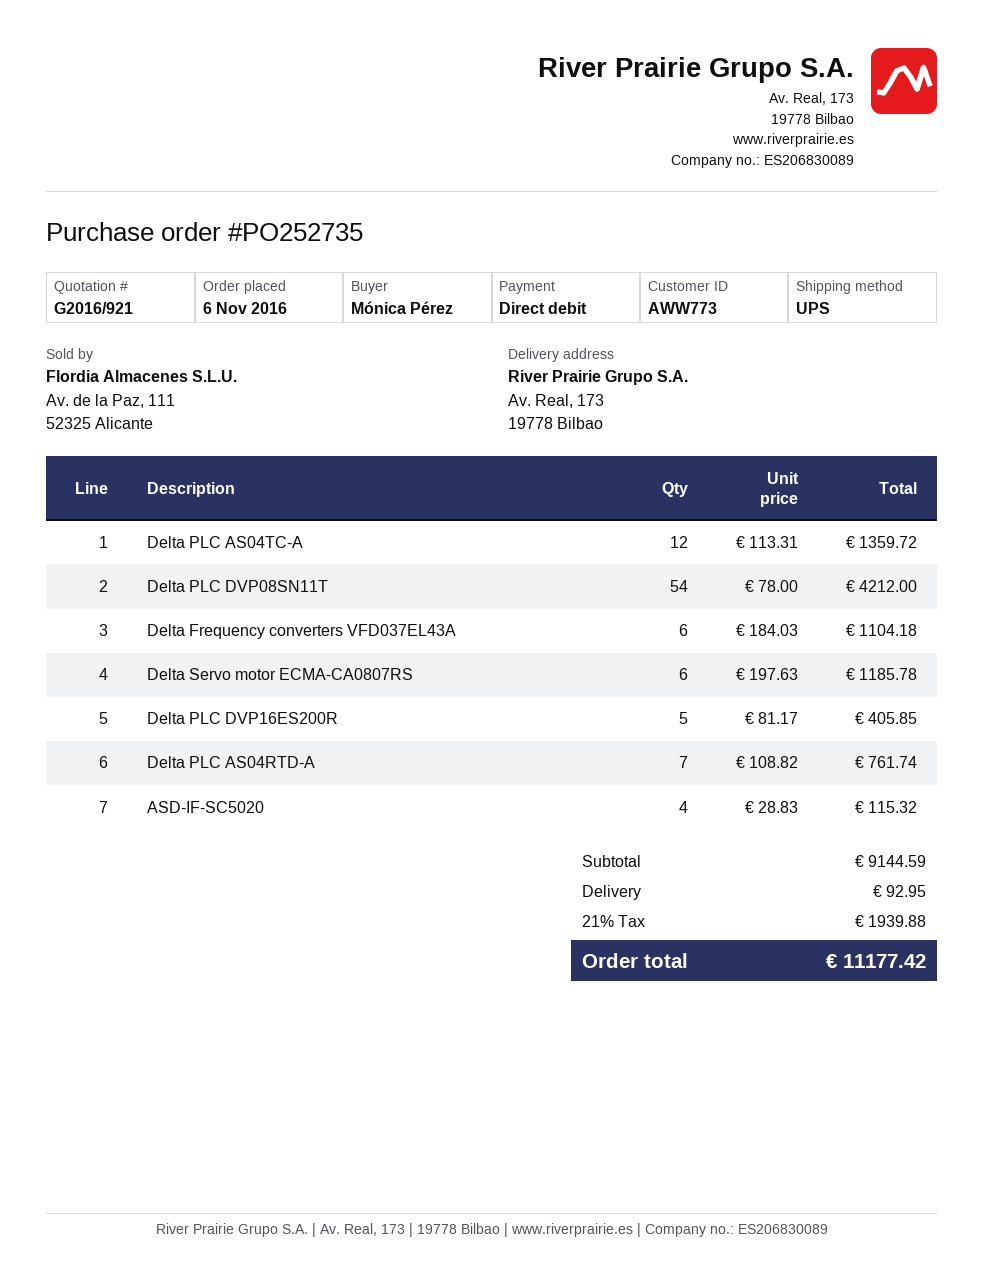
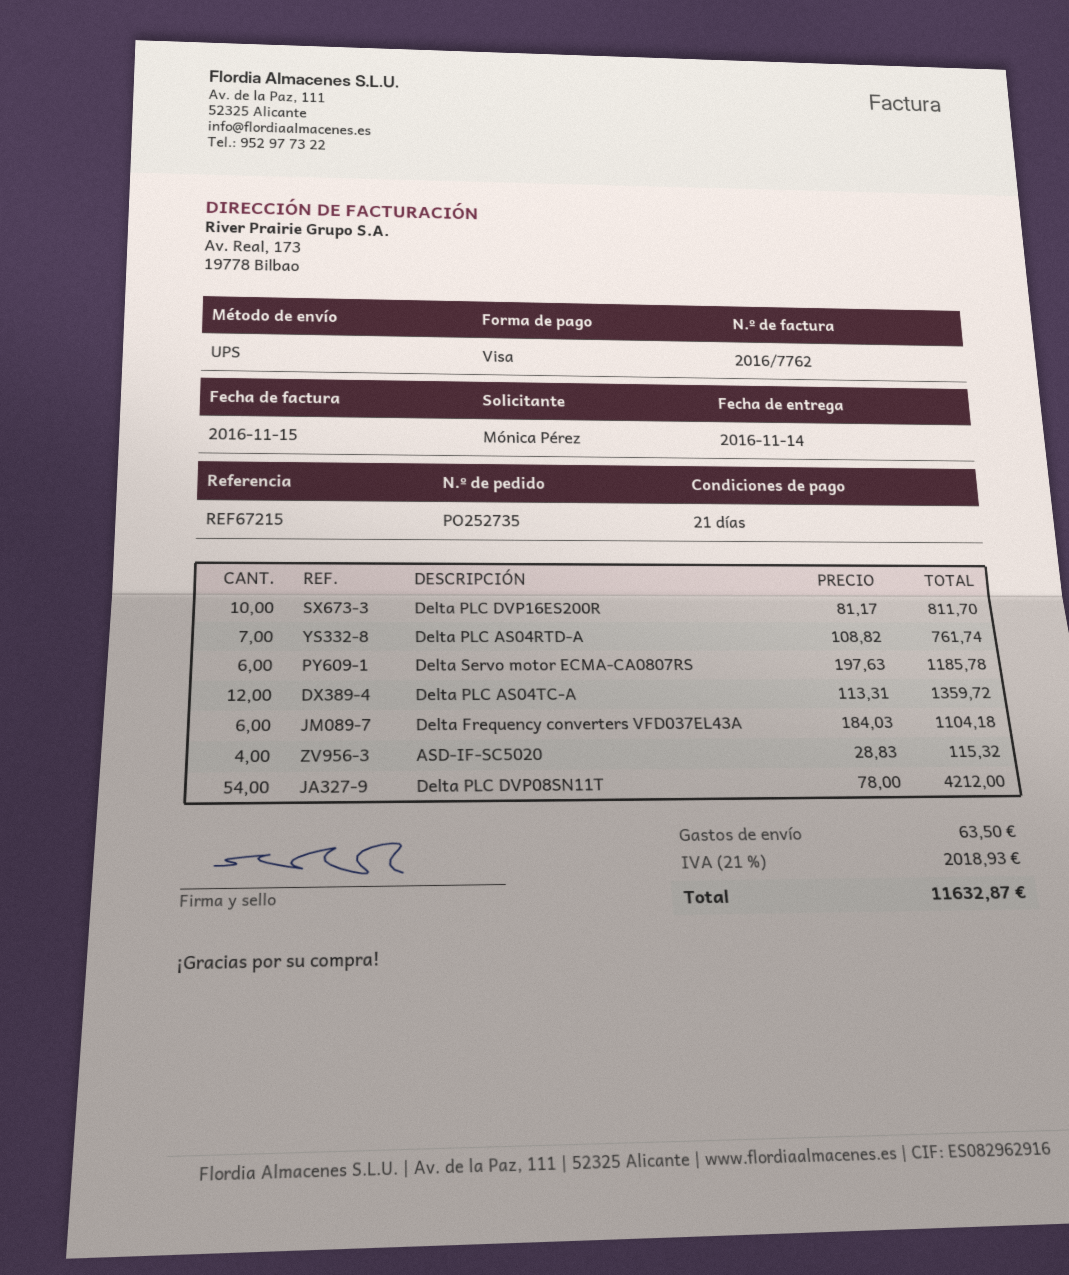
payment method: direct debit -> Visa
Delta PLC DVP16ES200R: 5 x 81.17 = 405.85 -> 10 x 81.17 = 811.70
shipping: 92.95 -> 63.50
tax: 21% = 1939.88 -> 21% = 2018.93
total: 11177.42 -> 11632.87

